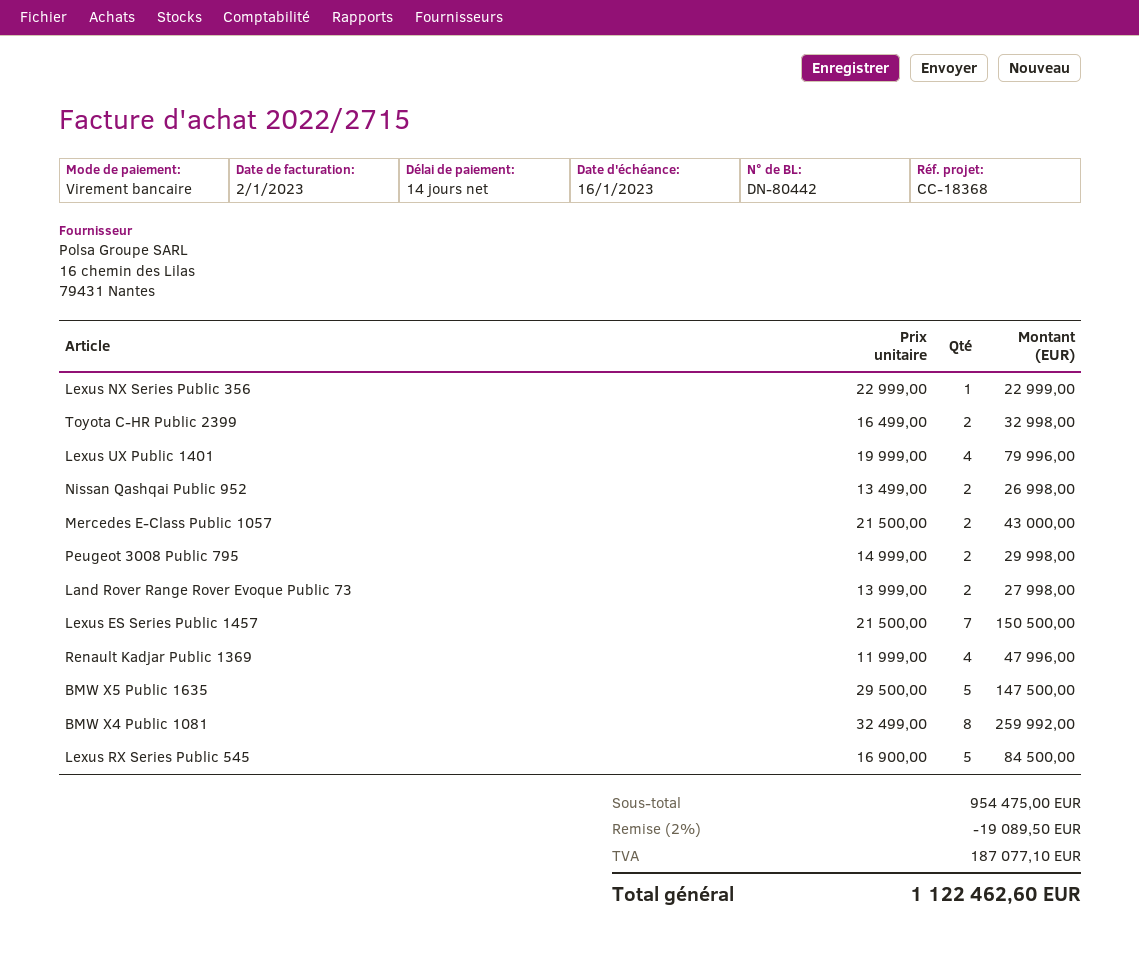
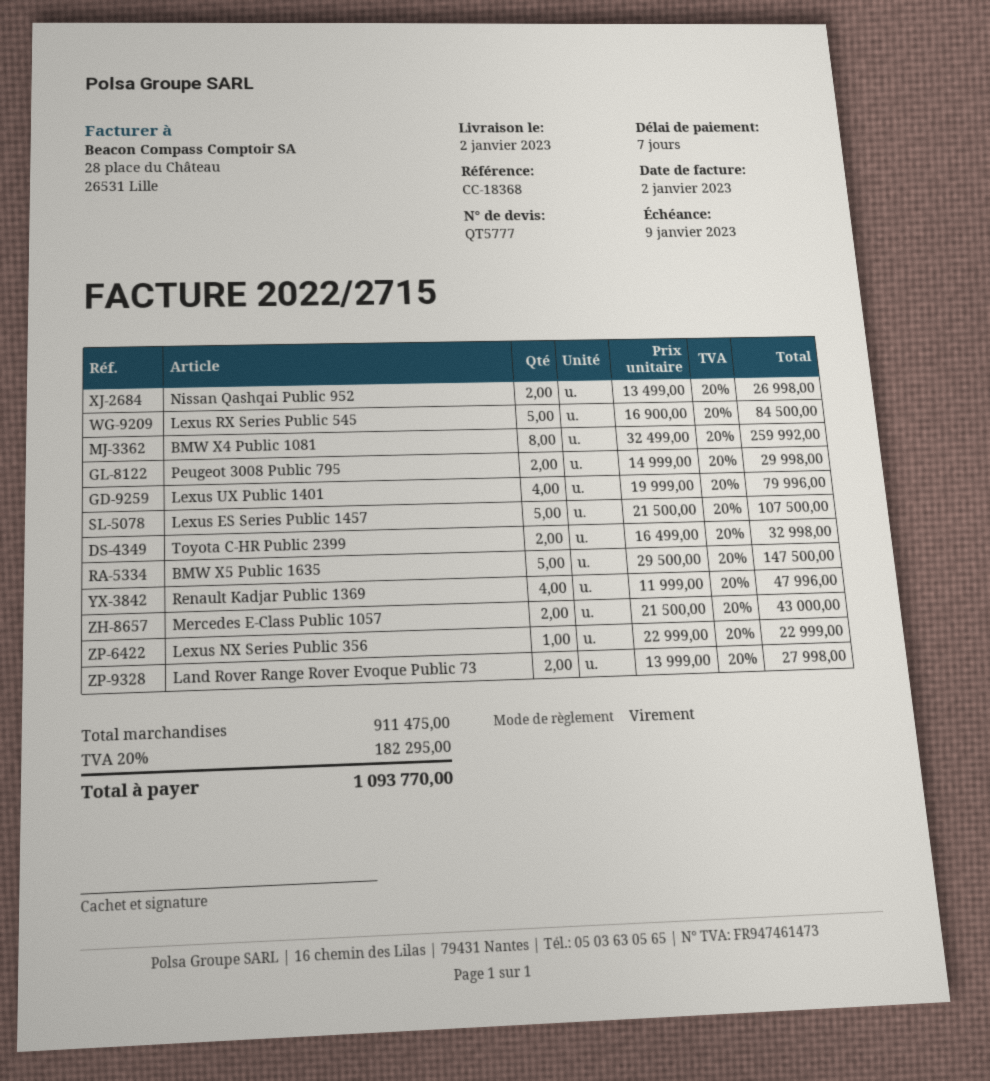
payment terms: 14 days -> 7 days
due date: 2023-01-16 -> 2023-01-09
Lexus ES Series Public 1457: 7 x 21500.00 = 150500.00 -> 5 x 21500.00 = 107500.00
subtotal: 954475.00 -> 911475.00
discount: 2% = 19089.50 -> none
tax: 187077.10 -> 182295.00
total: 1122462.60 -> 1093770.00

